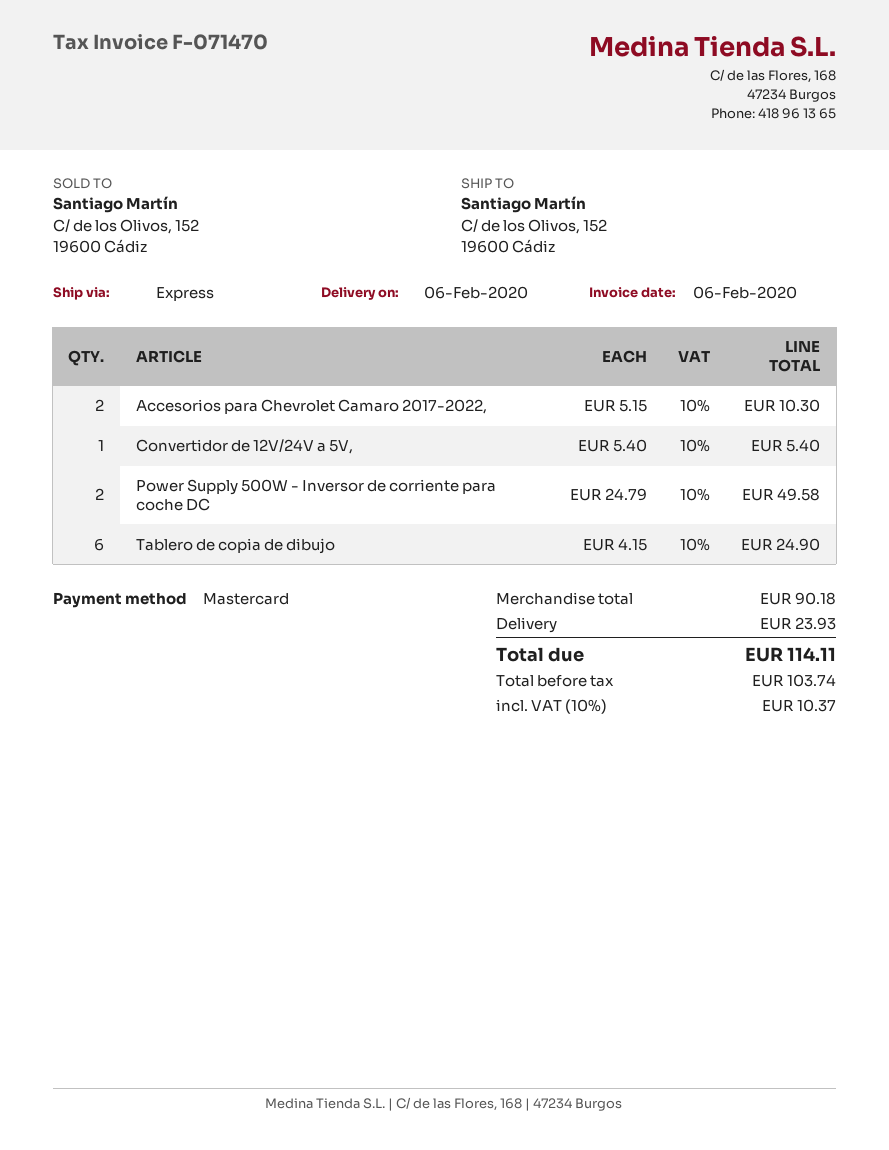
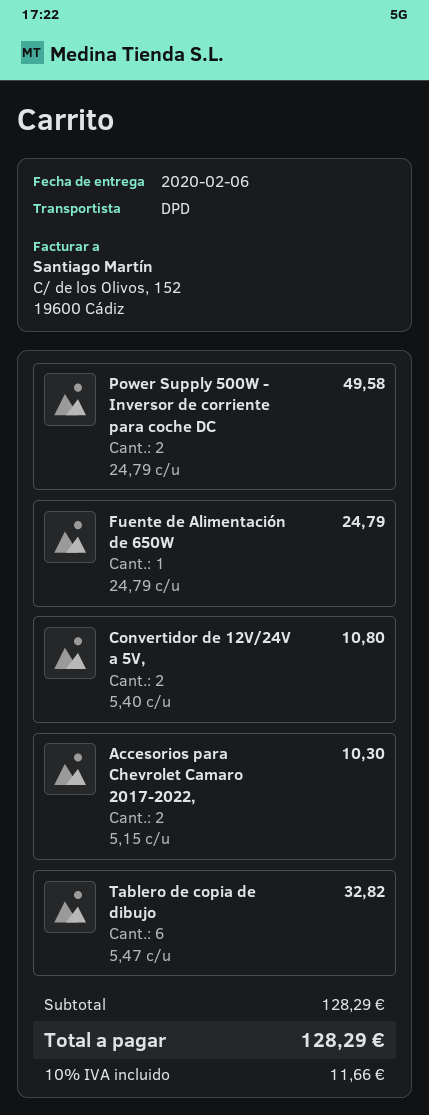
shipping method: express -> DPD
Convertidor de 12V/24V a 5V,: 1 x 5.40 = 5.40 -> 2 x 5.40 = 10.80
Tablero de copia de dibujo: 6 x 4.15 = 24.90 -> 6 x 5.47 = 32.82
Fuente de Alimentación de 650W: none -> 1 x 24.79 = 24.79
subtotal: 90.18 -> 128.29
shipping: 23.93 -> none
tax: 10% = 10.37 -> 10% = 11.66
total: 114.11 -> 128.29

